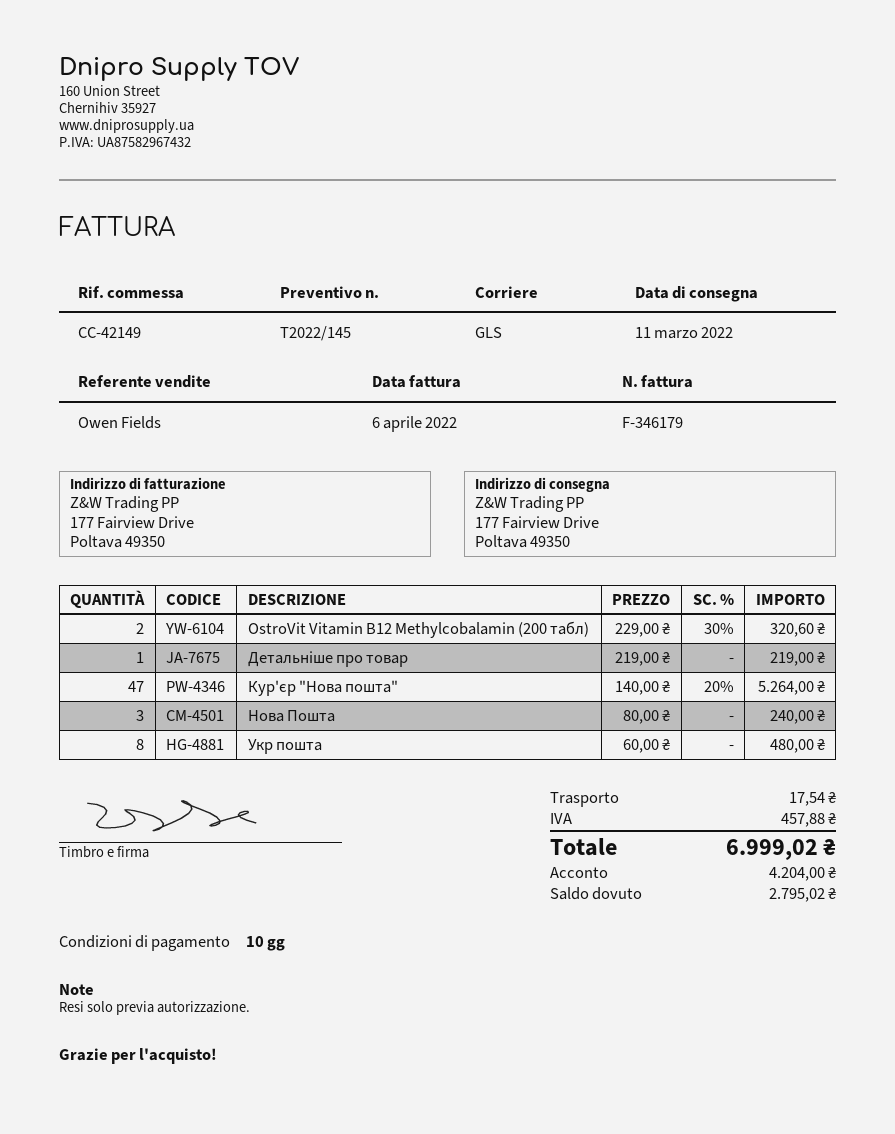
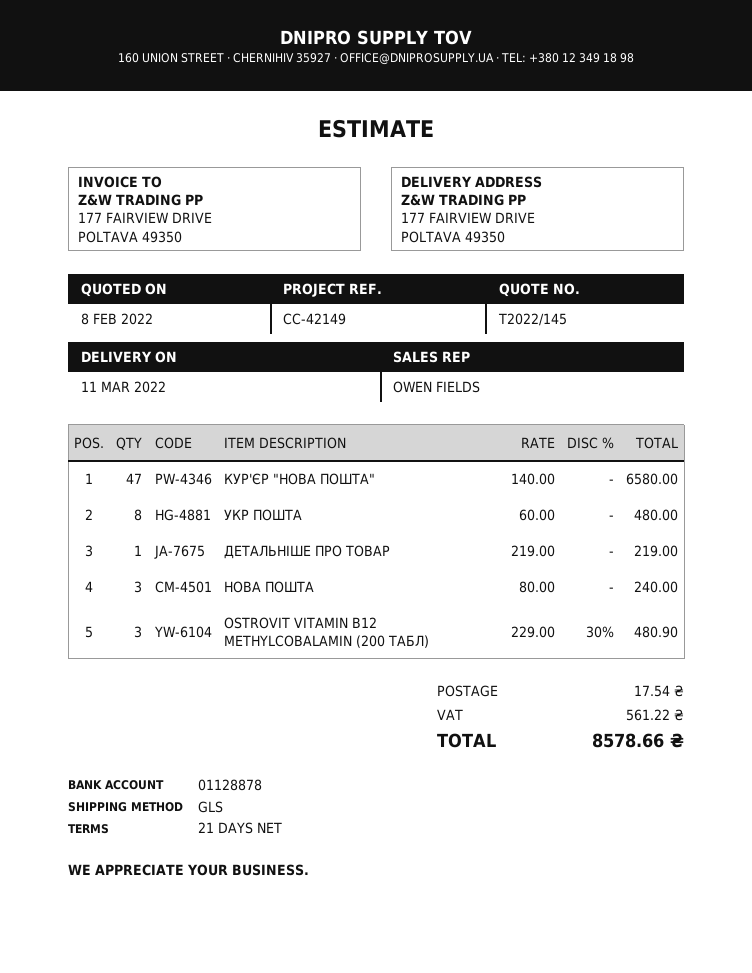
payment terms: 10 days -> 21 days
OstroVit Vitamin B12 Methylcobalamin (200 табл): 2 x 229.00 - 30% = 320.60 -> 3 x 229.00 - 30% = 480.90
Кур'єр "Нова пошта": 47 x 140.00 - 20% = 5264.00 -> 47 x 140.00 = 6580.00
tax: 457.88 -> 561.22
total: 6999.02 -> 8578.66

